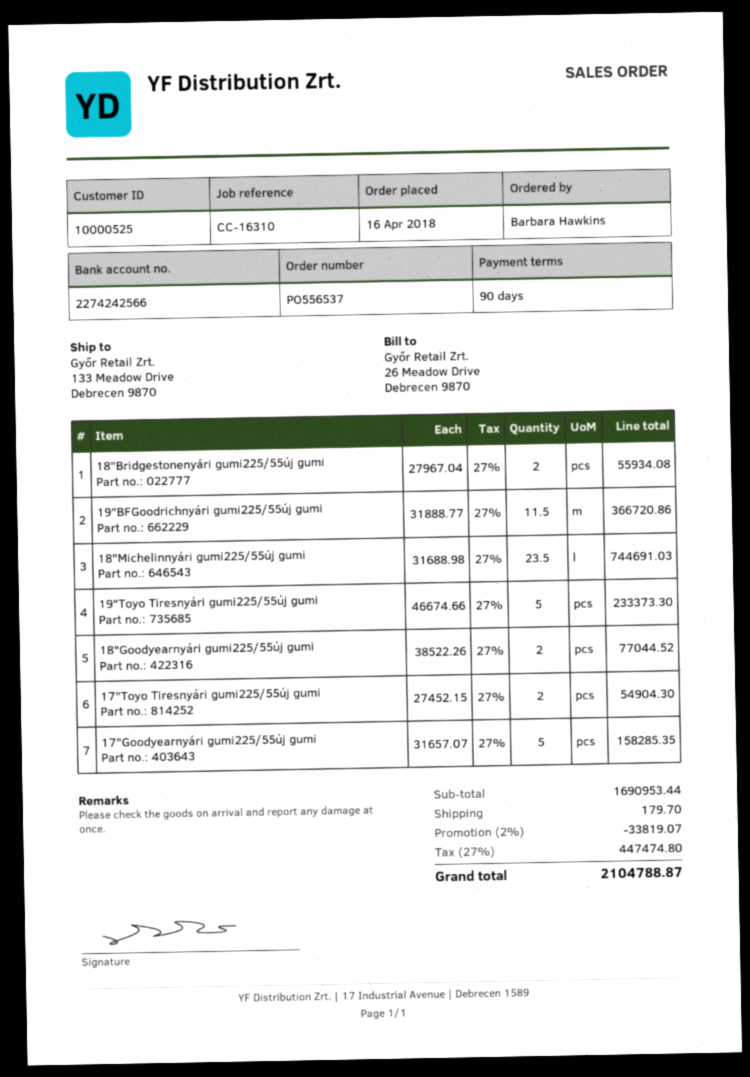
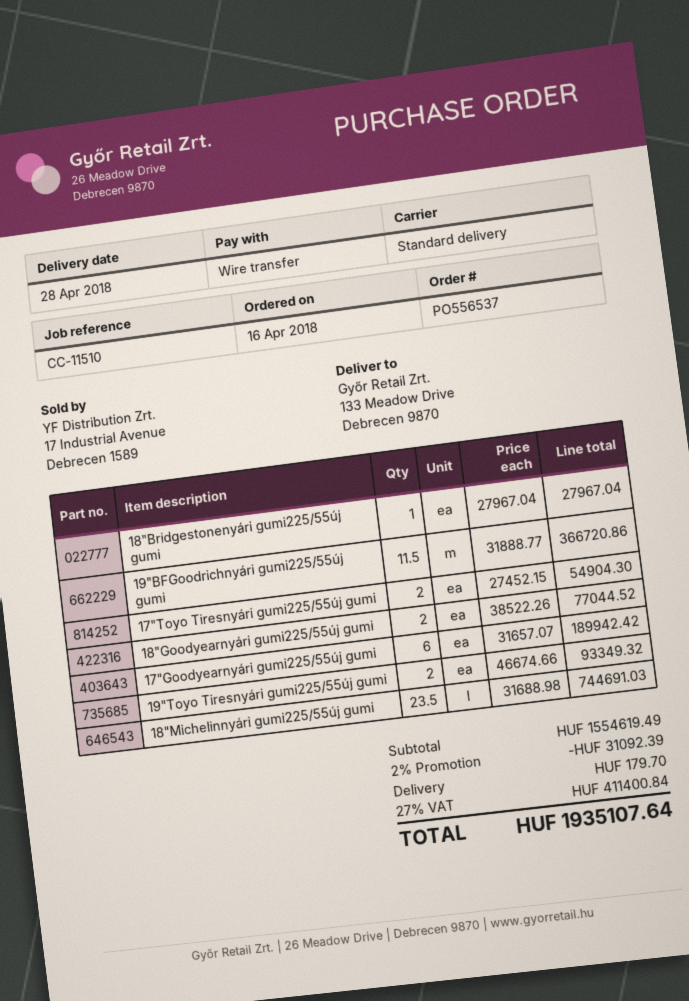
reference: CC-16310 -> CC-11510
18"Bridgestonenyári gumi225/55új gumi: 2 x 27967.04 = 55934.08 -> 1 x 27967.04 = 27967.04
19"Toyo Tiresnyári gumi225/55új gumi: 5 x 46674.66 = 233373.30 -> 2 x 46674.66 = 93349.32
17"Goodyearnyári gumi225/55új gumi: 5 x 31657.07 = 158285.35 -> 6 x 31657.07 = 189942.42
subtotal: 1690953.44 -> 1554619.49
discount: 2% = 33819.07 -> 2% = 31092.39
tax: 27% = 447474.80 -> 27% = 411400.84
total: 2104788.87 -> 1935107.64

